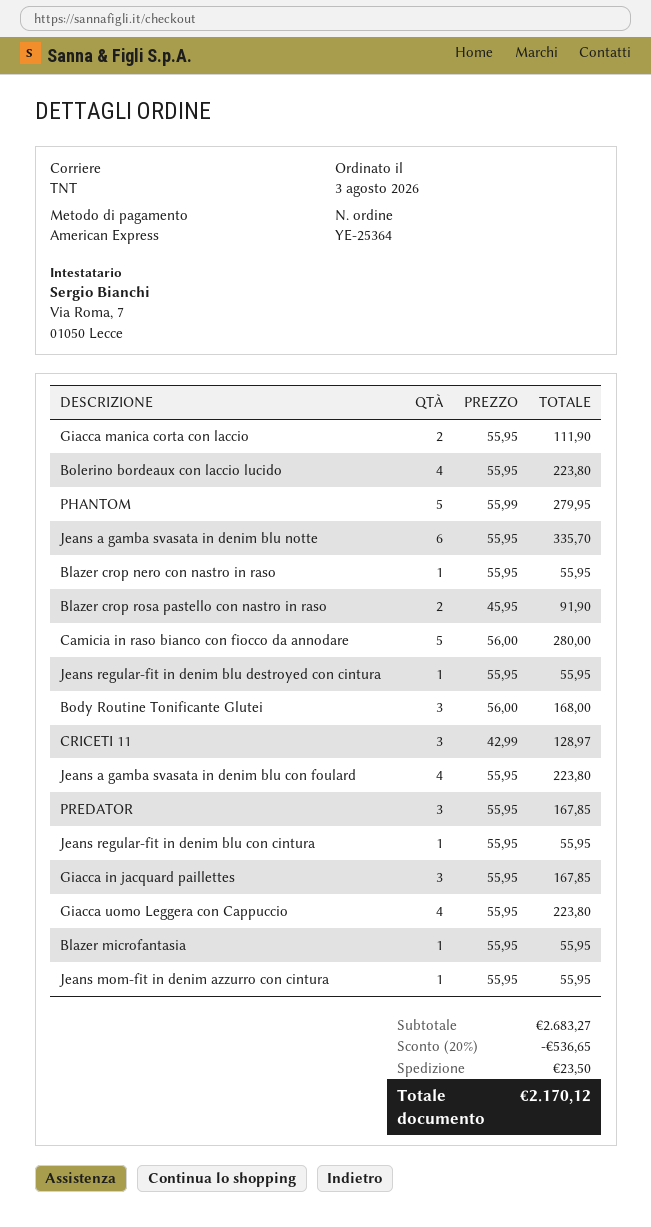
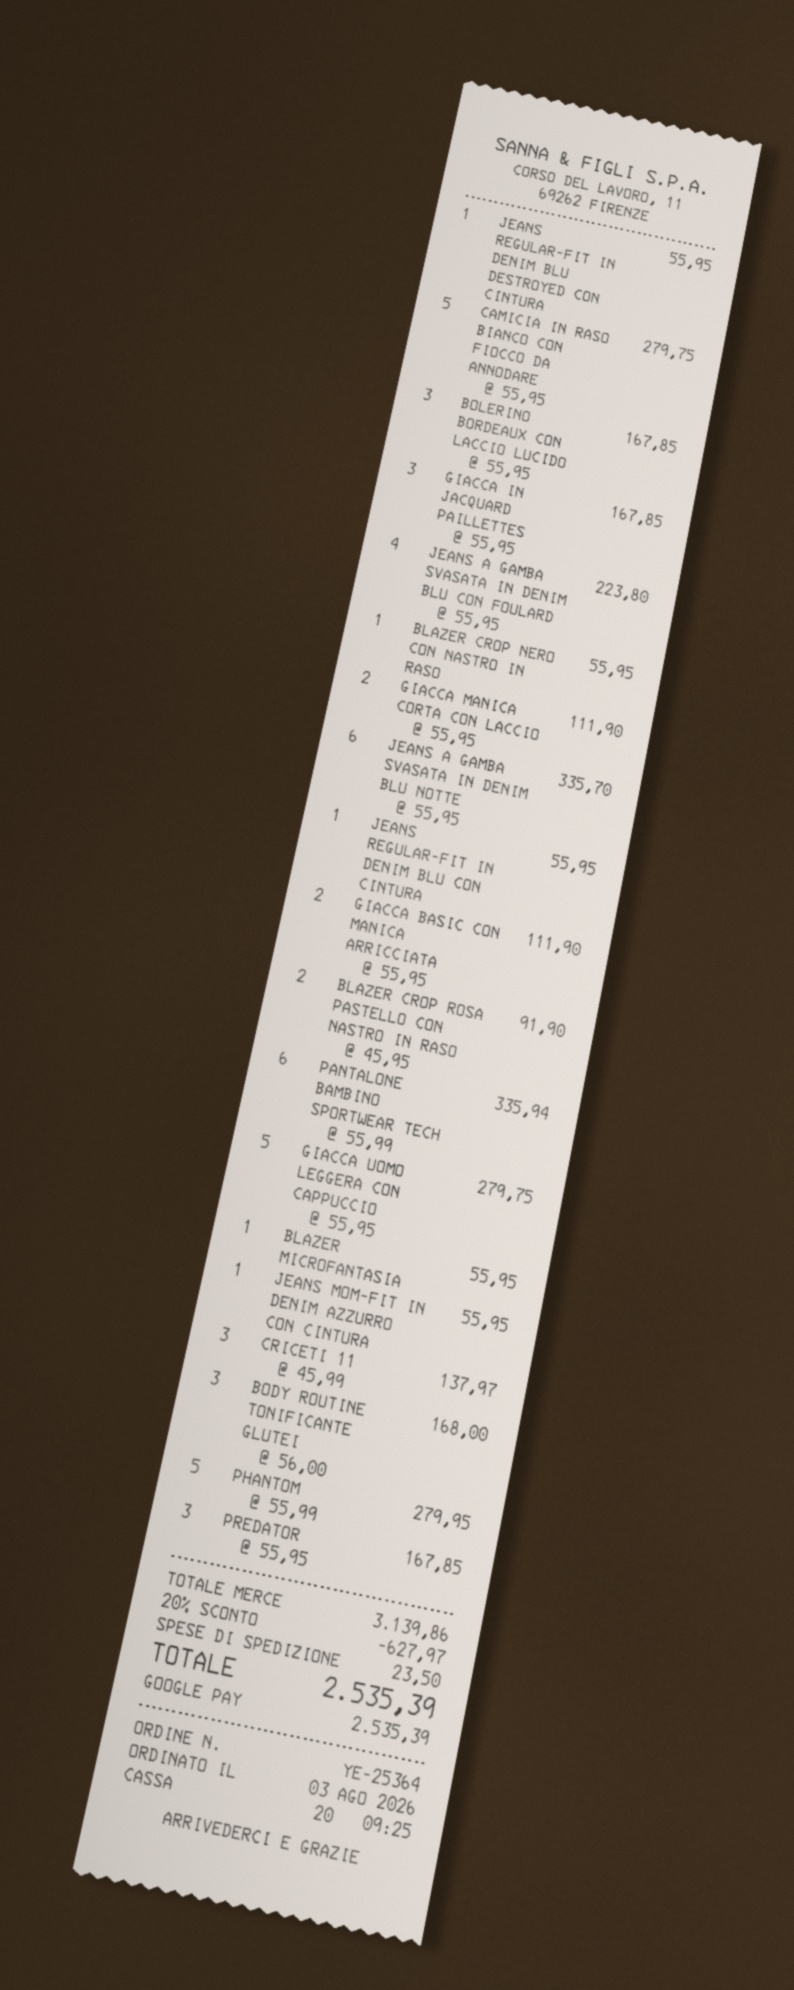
payment method: American Express -> Google Pay
Bolerino bordeaux con laccio lucido: 4 x 55.95 = 223.80 -> 3 x 55.95 = 167.85
Camicia in raso bianco con fiocco da annodare: 5 x 56.00 = 280.00 -> 5 x 55.95 = 279.75
CRICETI 11: 3 x 42.99 = 128.97 -> 3 x 45.99 = 137.97
Giacca uomo Leggera con Cappuccio: 4 x 55.95 = 223.80 -> 5 x 55.95 = 279.75
GIACCA BASIC CON MANICA ARRICCIATA: none -> 2 x 55.95 = 111.90
PANTALONE BAMBINO SPORTWEAR TECH: none -> 6 x 55.99 = 335.94
subtotal: 2683.27 -> 3139.86
discount: 20% = 536.65 -> 20% = 627.97
total: 2170.12 -> 2535.39

